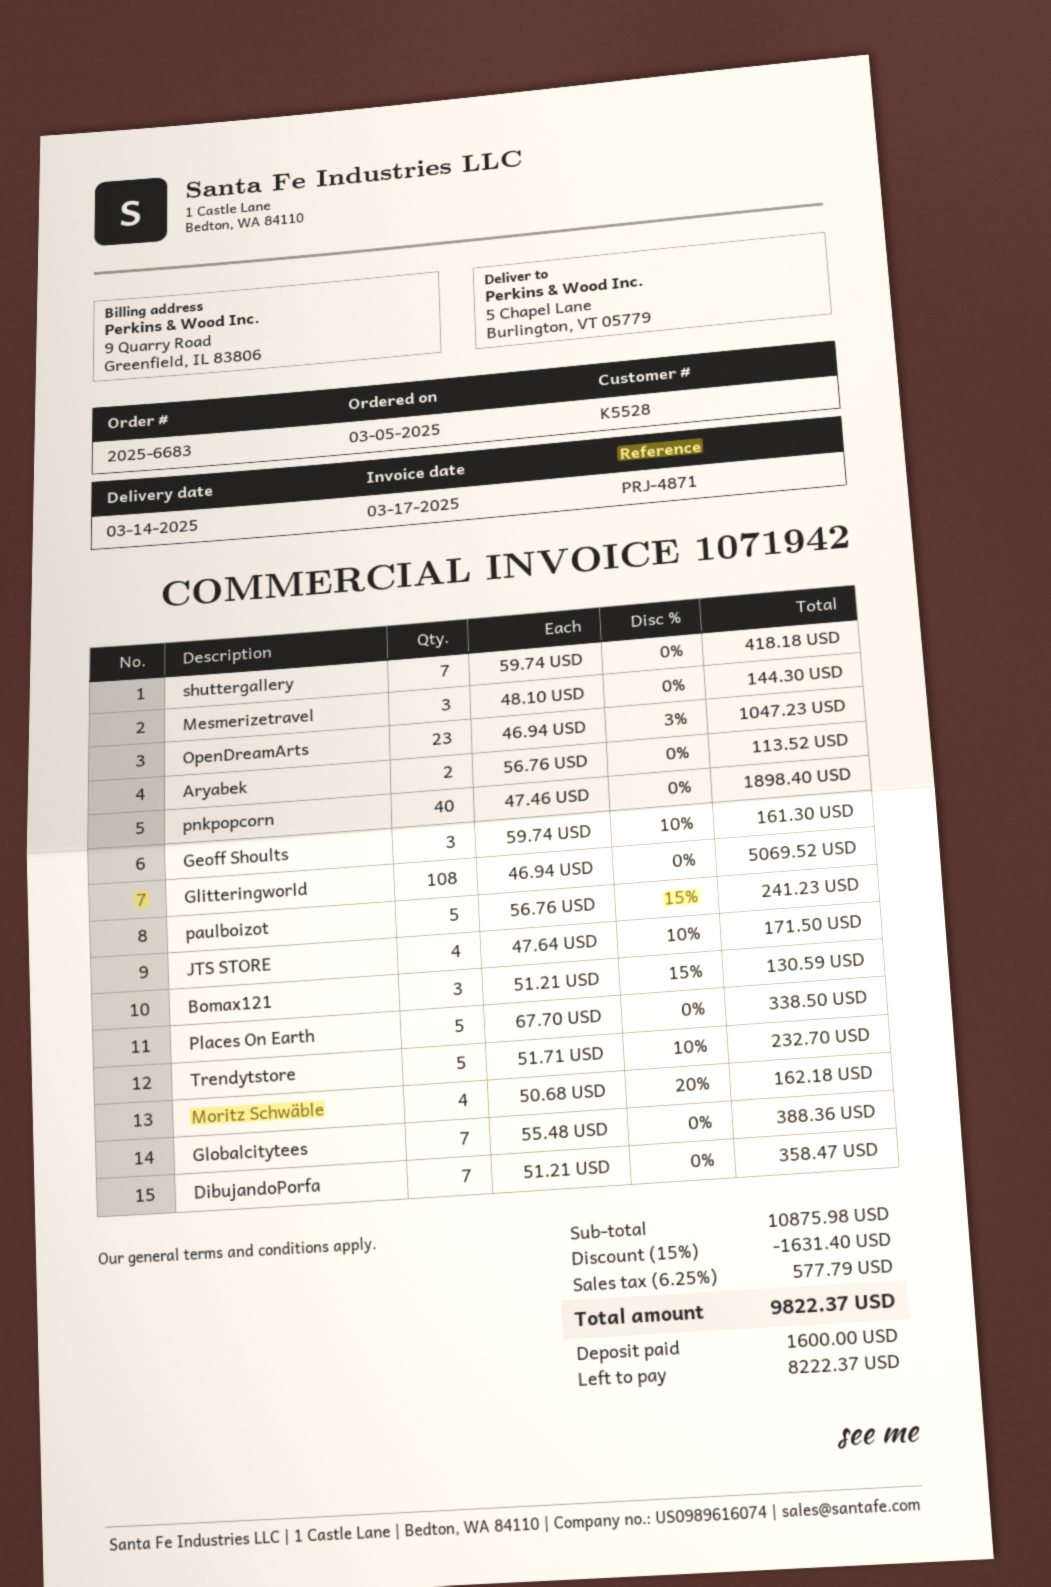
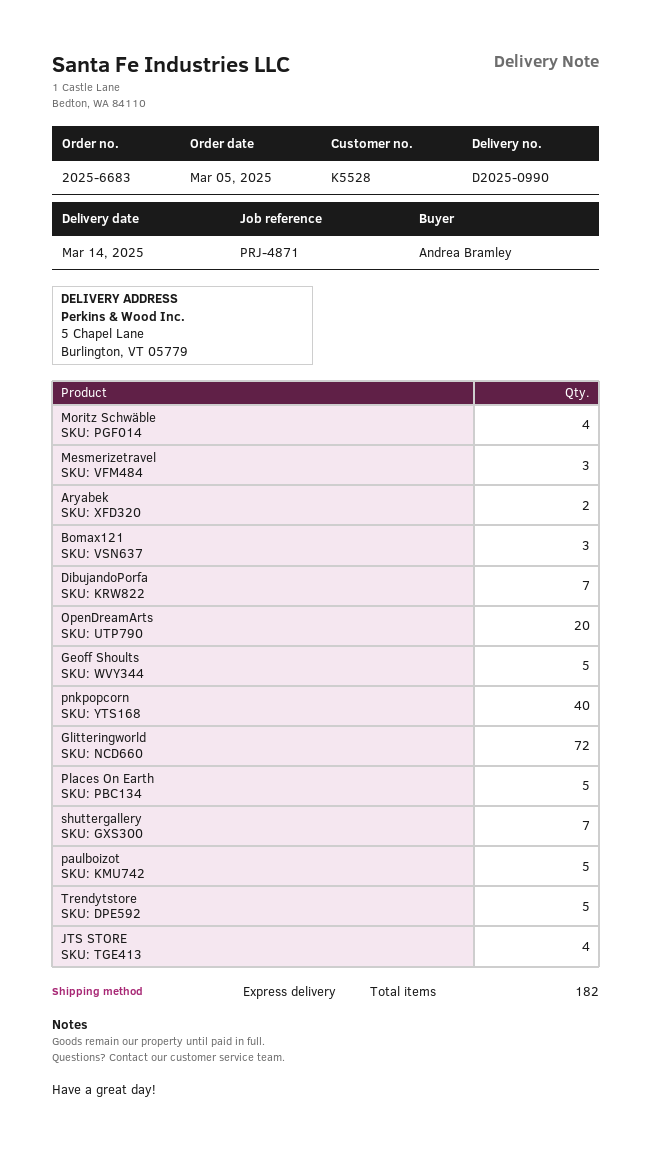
OpenDreamArts: 23 -> 20
Geoff Shoults: 3 -> 5
Glitteringworld: 108 -> 72
Globalcitytees: 7 -> none

